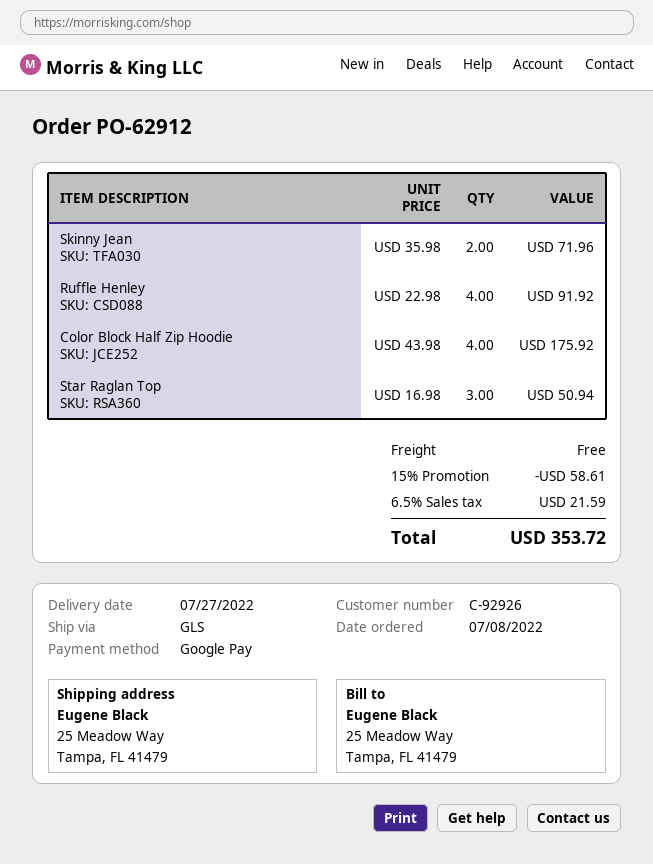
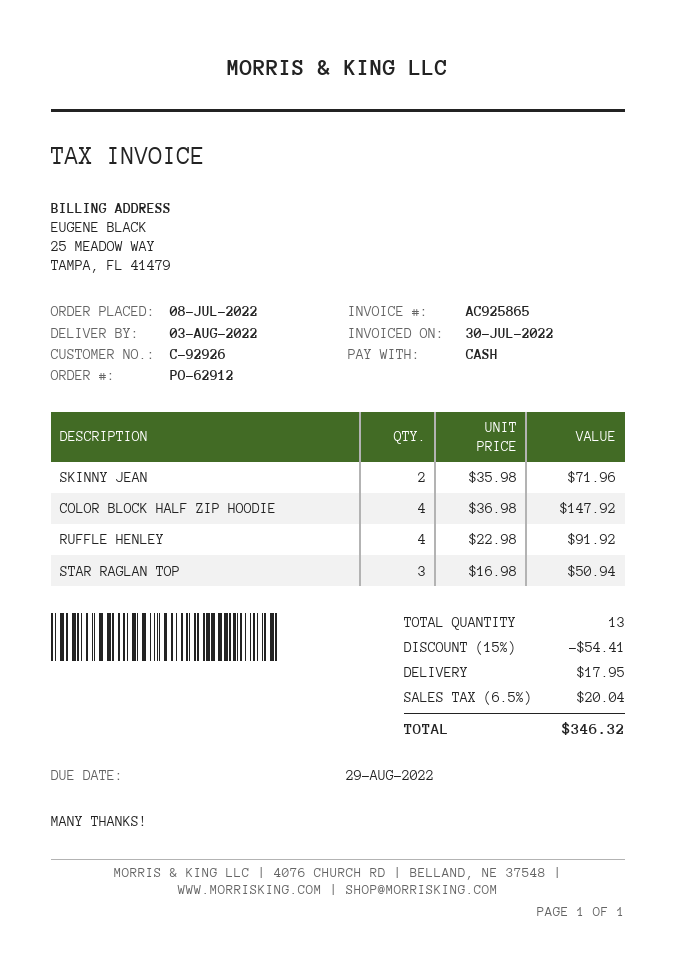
delivery date: 2022-07-27 -> 2022-08-03
payment method: Google Pay -> cash
Color Block Half Zip Hoodie: 4 x 43.98 = 175.92 -> 4 x 36.98 = 147.92
discount: 15% = 58.61 -> 15% = 54.41
shipping: 0.00 -> 17.95
tax: 6.5% = 21.59 -> 6.5% = 20.04
total: 353.72 -> 346.32

